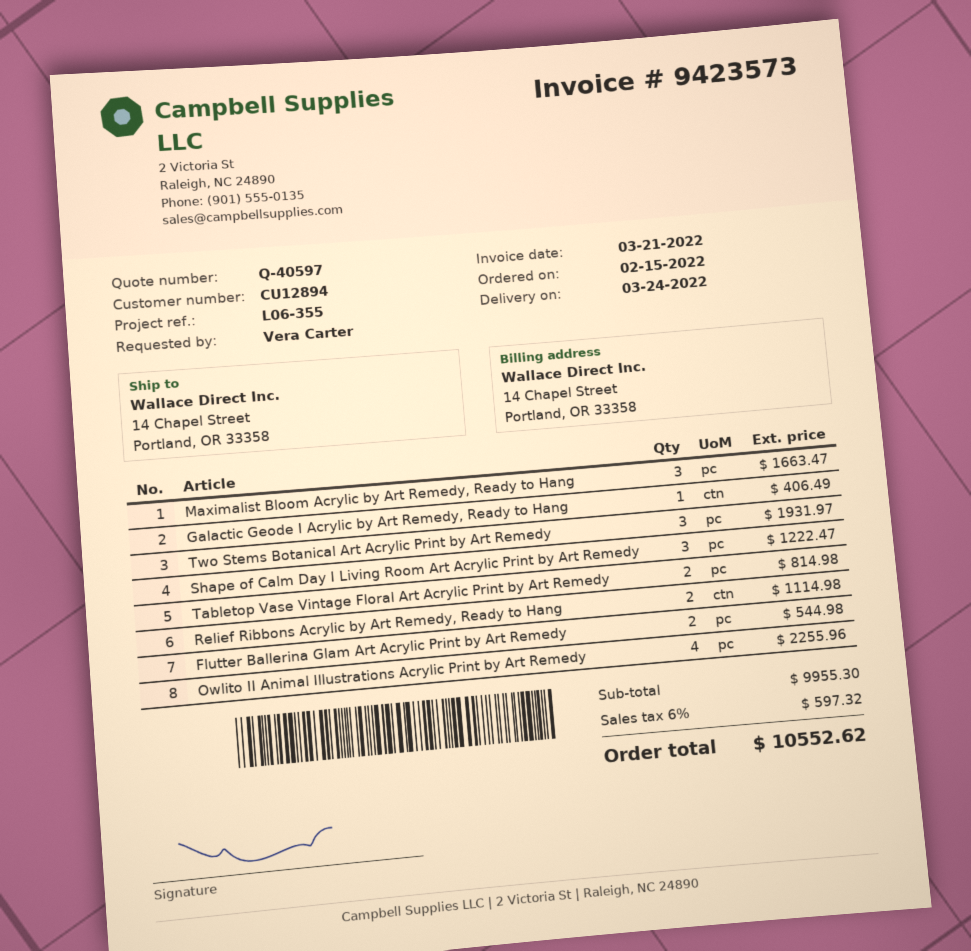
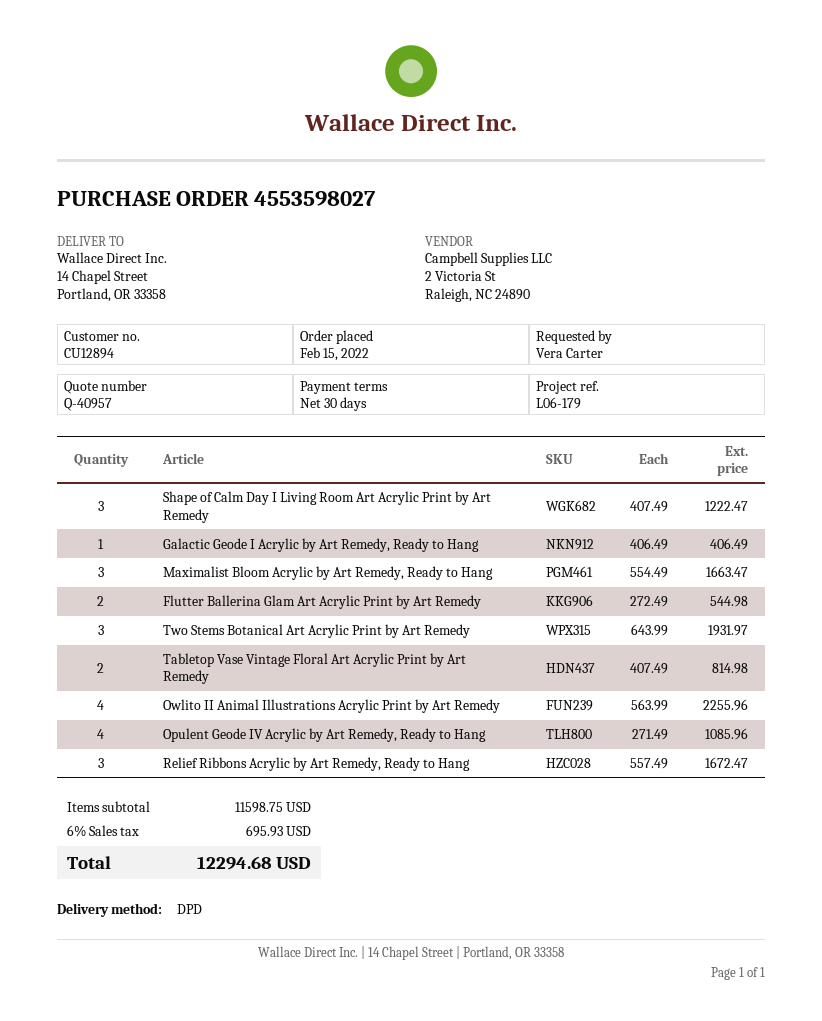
quote number: Q-40597 -> Q-40957
reference: L06-355 -> L06-179
Relief Ribbons Acrylic by Art Remedy, Ready to Hang: 2 for 1114.98 -> 3 for 1672.47
Opulent Geode IV Acrylic by Art Remedy, Ready to Hang: none -> 4 for 1085.96
subtotal: 9955.30 -> 11598.75
tax: 6% = 597.32 -> 6% = 695.93
total: 10552.62 -> 12294.68

